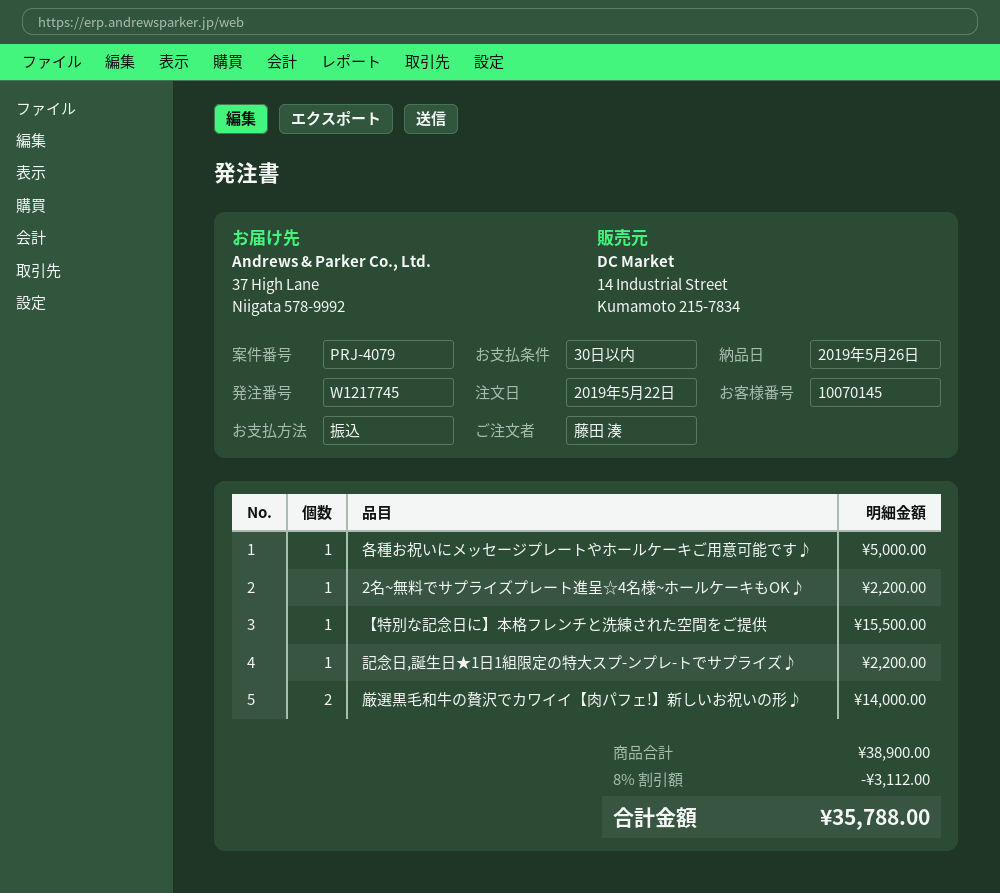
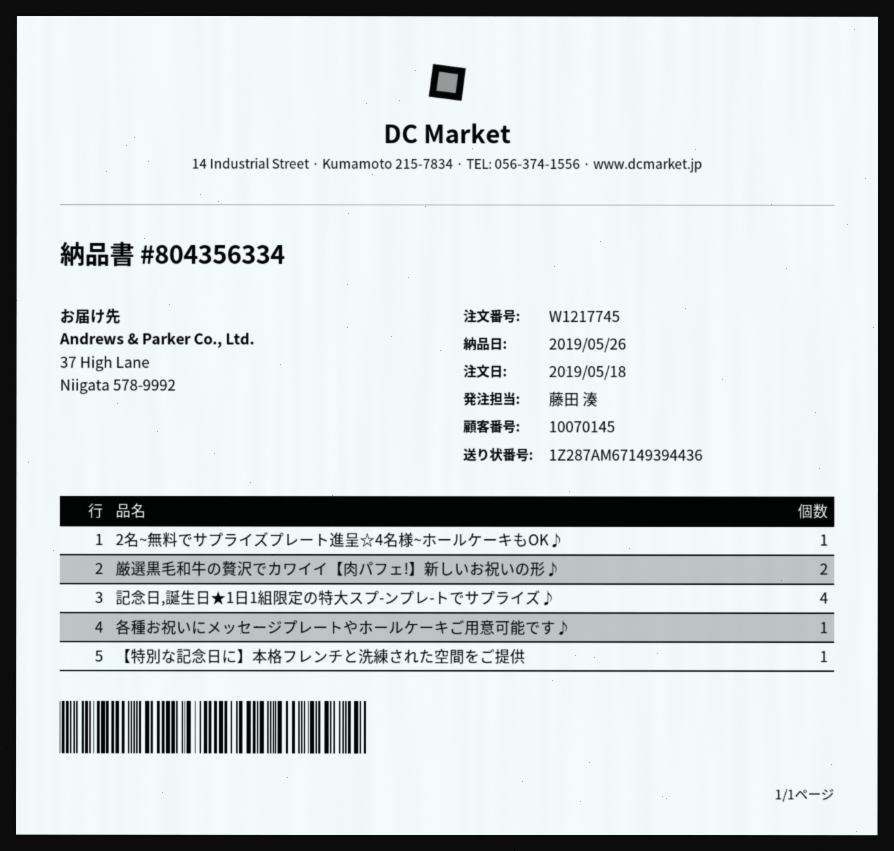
order date: 2019-05-22 -> 2019-05-18
記念日,誕生日★1日1組限定の特大スプ-ンプレ-トでサプライズ♪: 1 -> 4

